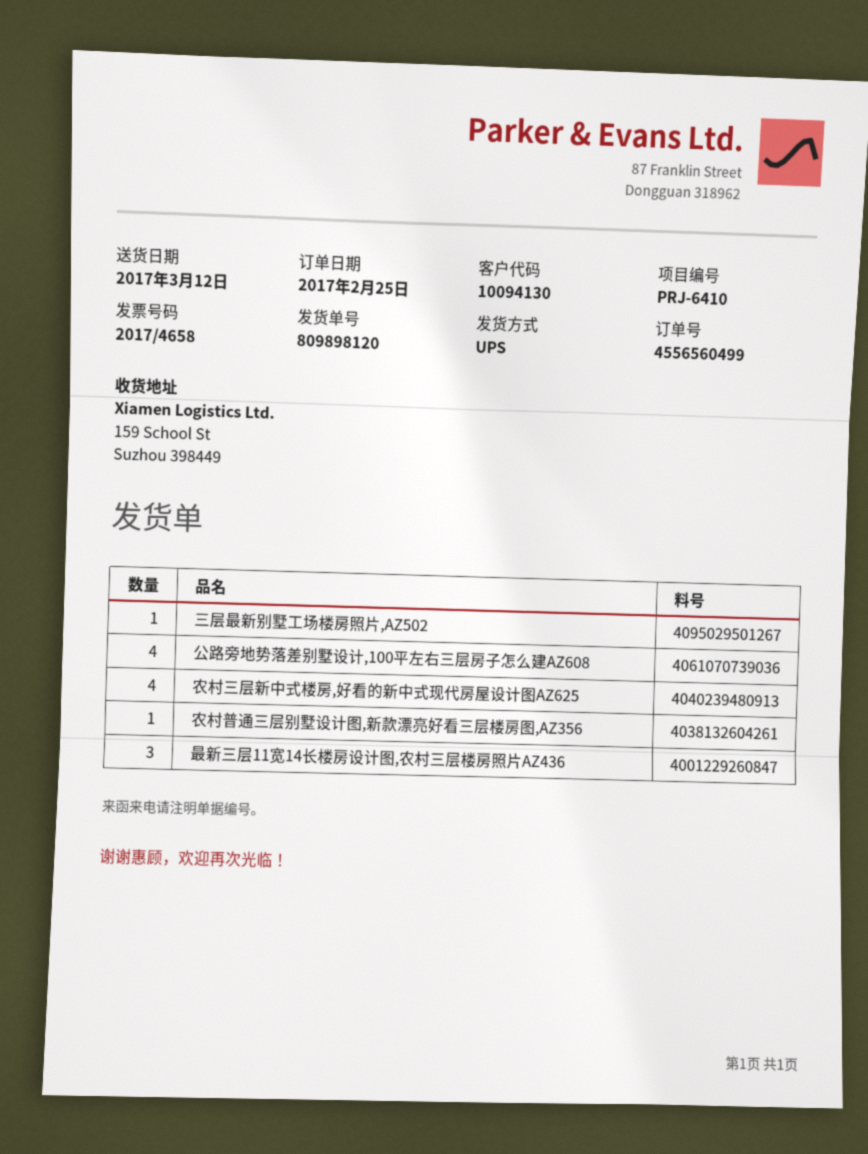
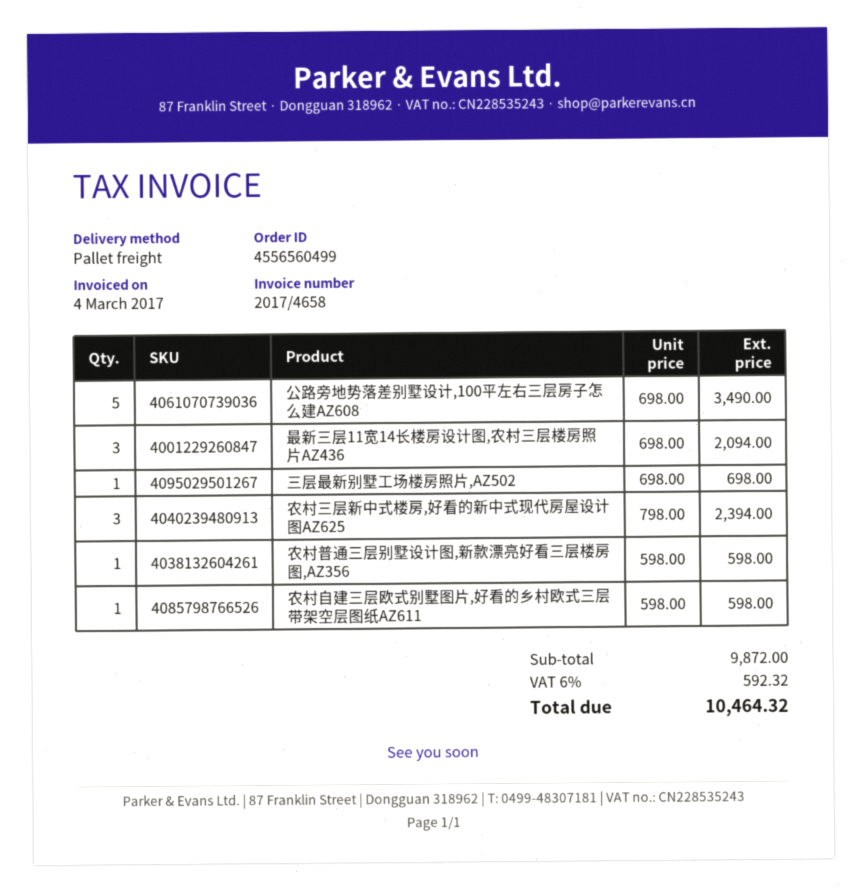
shipping method: UPS -> pallet freight
公路旁地势落差别墅设计,100平左右三层房子怎么建AZ608: 4 -> 5
农村三层新中式楼房,好看的新中式现代房屋设计图AZ625: 4 -> 3
农村自建三层欧式别墅图片,好看的乡村欧式三层带架空层图纸AZ611: none -> 1

